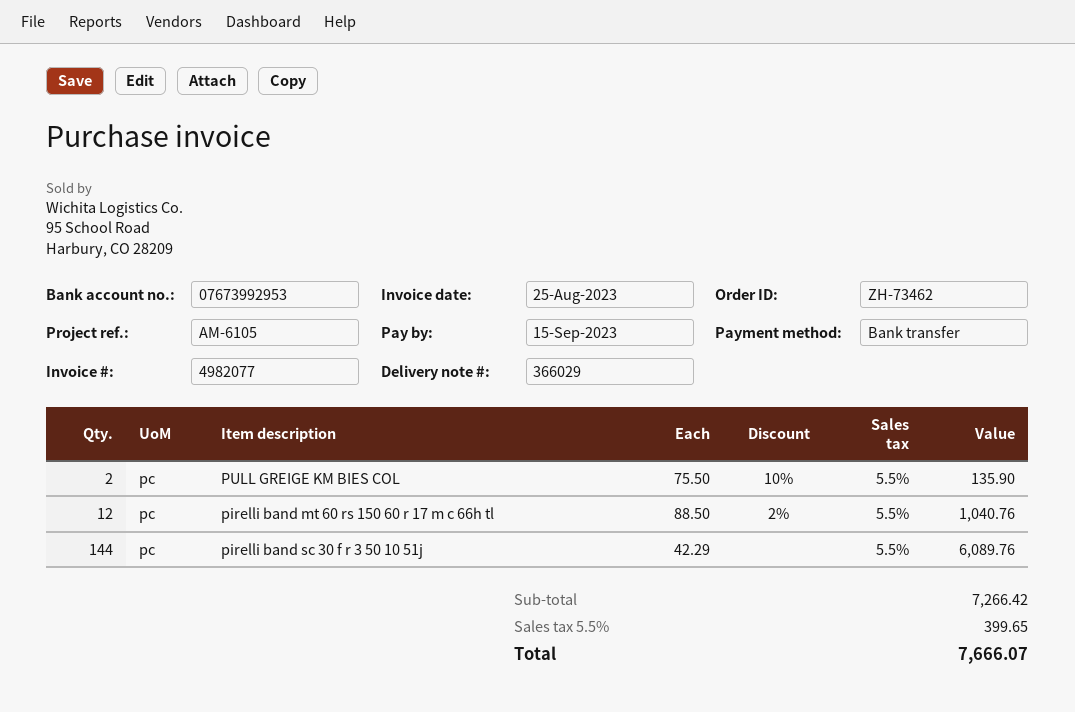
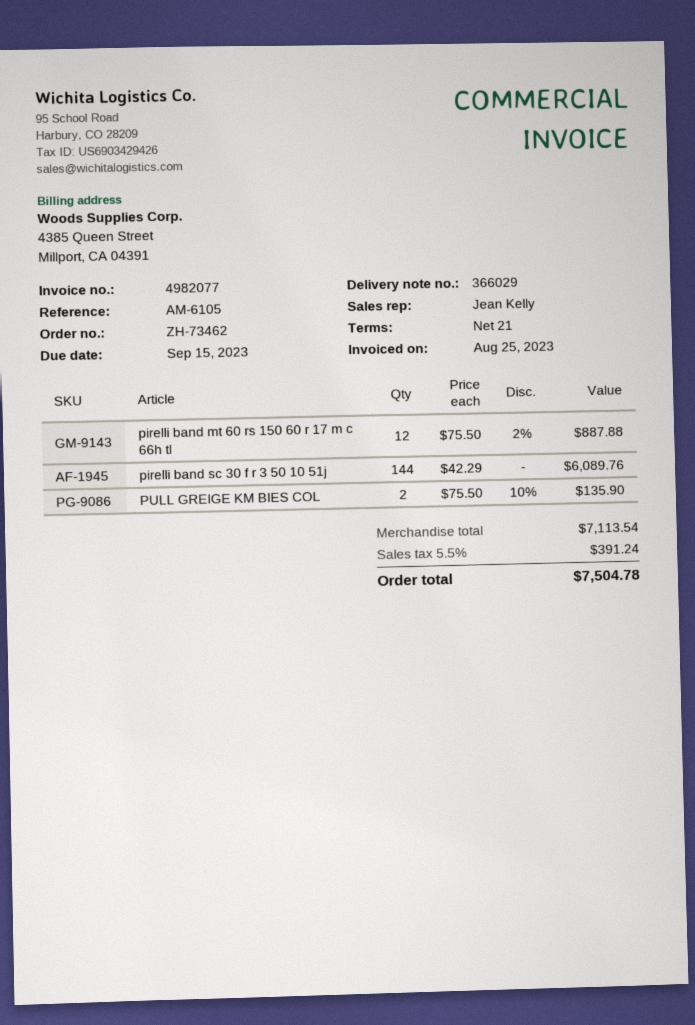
pirelli band mt 60 rs 150 60 r 17 m c 66h tl: 12 x 88.50 - 2% = 1040.76 -> 12 x 75.50 - 2% = 887.88
subtotal: 7266.42 -> 7113.54
tax: 5.5% = 399.65 -> 5.5% = 391.24
total: 7666.07 -> 7504.78

